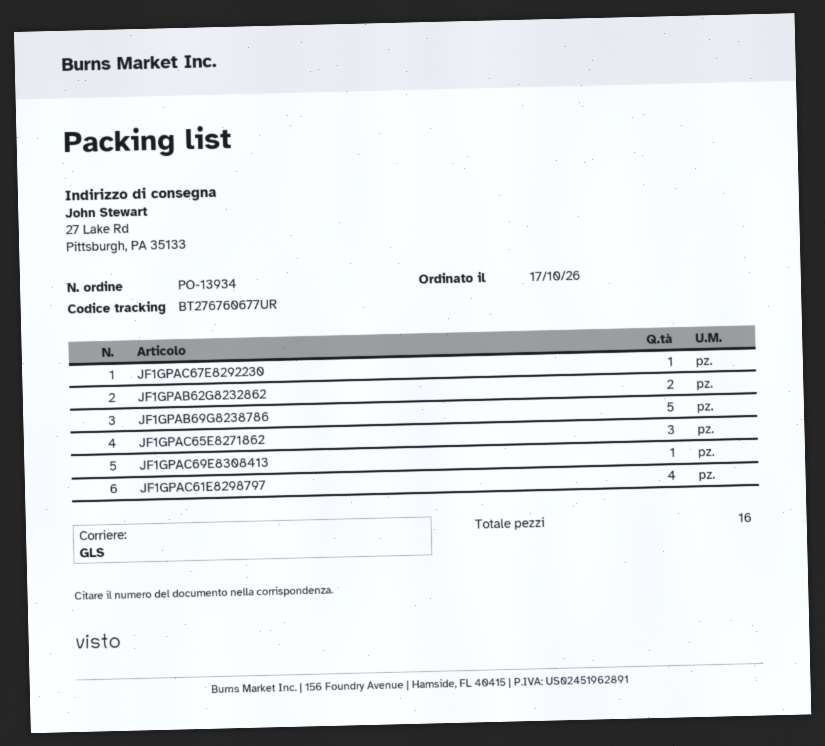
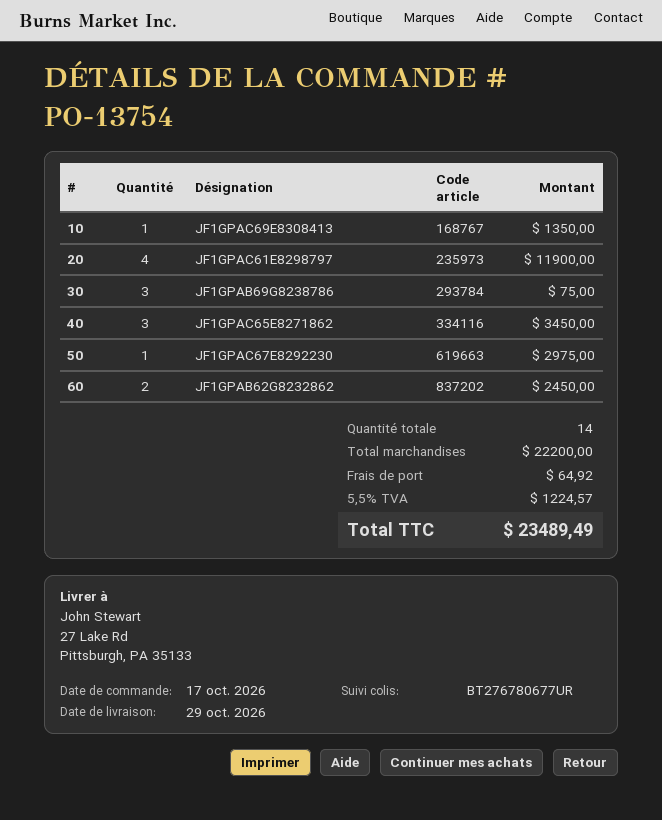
order number: PO-13934 -> PO-13754
tracking number: BT276760677UR -> BT276780677UR
JF1GPAB69G8238786: 5 -> 3
total quantity: 16 -> 14

